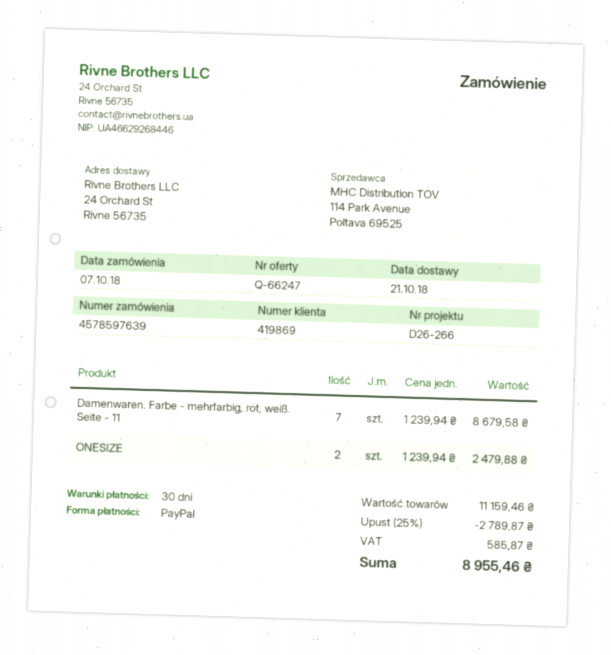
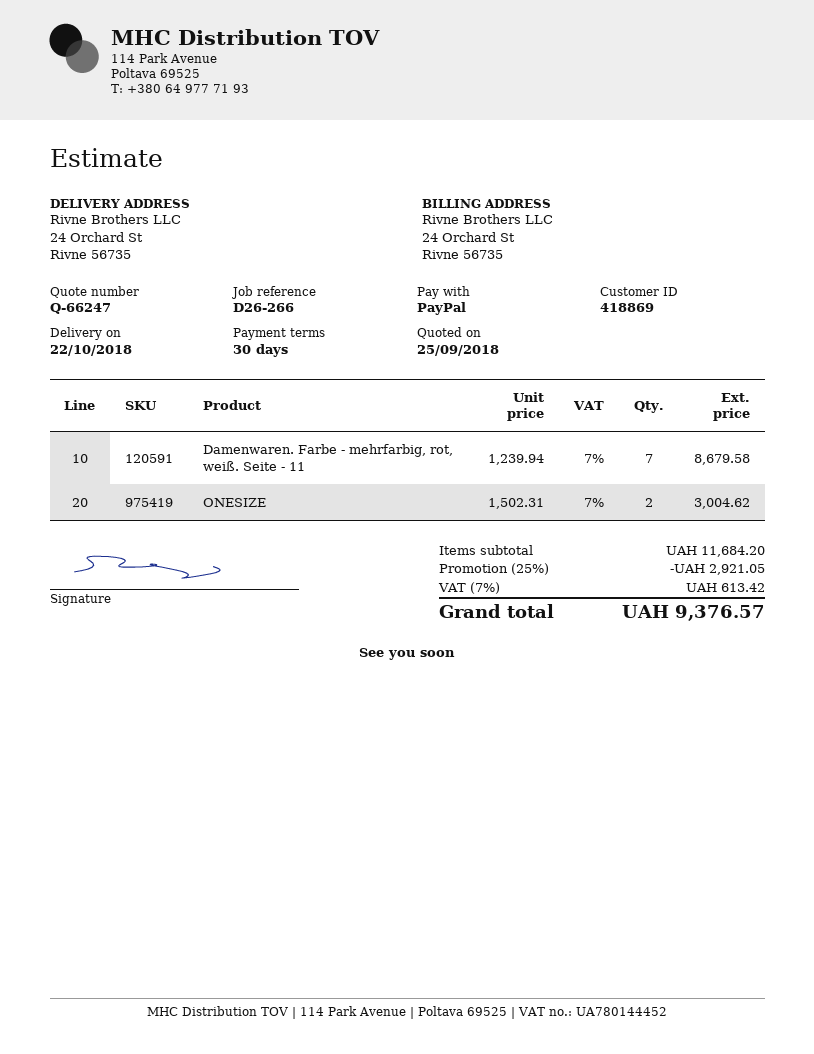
delivery date: 2018-10-21 -> 2018-10-22
customer number: 419869 -> 418869
ONESIZE: 2 x 1239.94 = 2479.88 -> 2 x 1502.31 = 3004.62
subtotal: 11159.46 -> 11684.20
discount: 25% = 2789.87 -> 25% = 2921.05
tax: 585.87 -> 613.42
total: 8955.46 -> 9376.57

